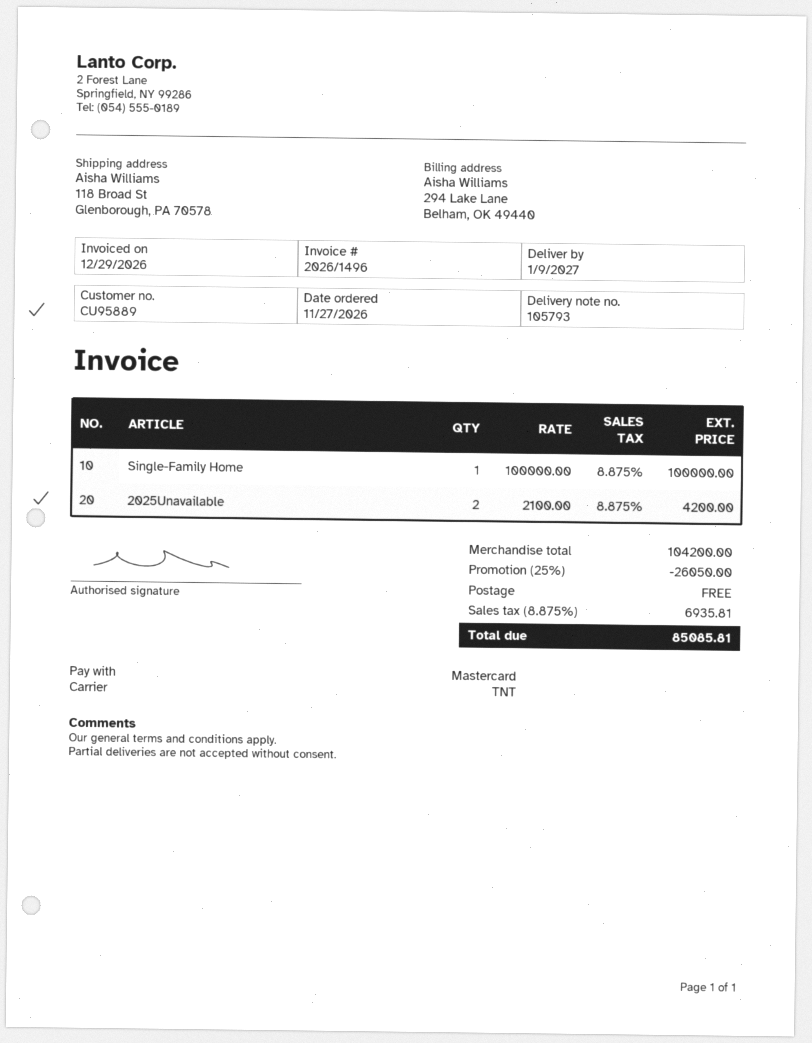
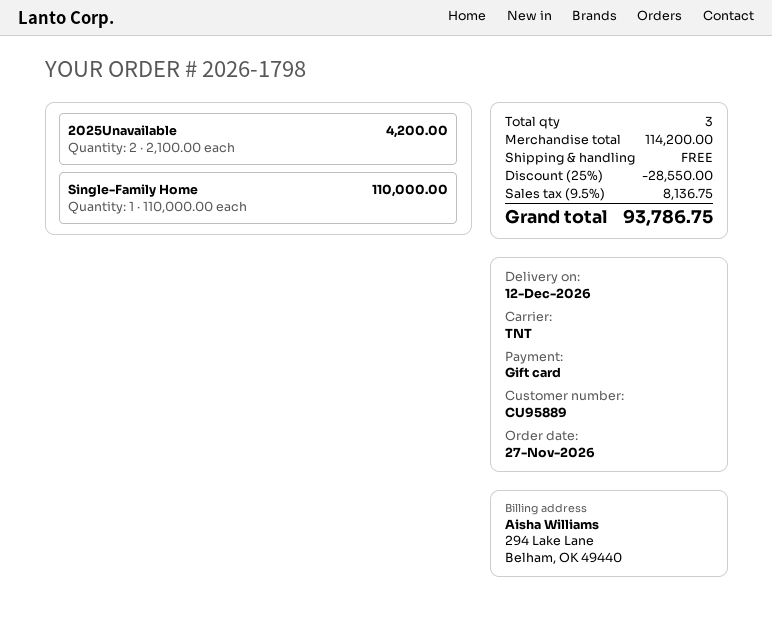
delivery date: 2027-01-09 -> 2026-12-12
payment method: Mastercard -> gift card
Single-Family Home: 1 x 100000.00 = 100000.00 -> 1 x 110000.00 = 110000.00
subtotal: 104200.00 -> 114200.00
discount: 25% = 26050.00 -> 25% = 28550.00
tax: 8.875% = 6935.81 -> 9.5% = 8136.75
total: 85085.81 -> 93786.75

